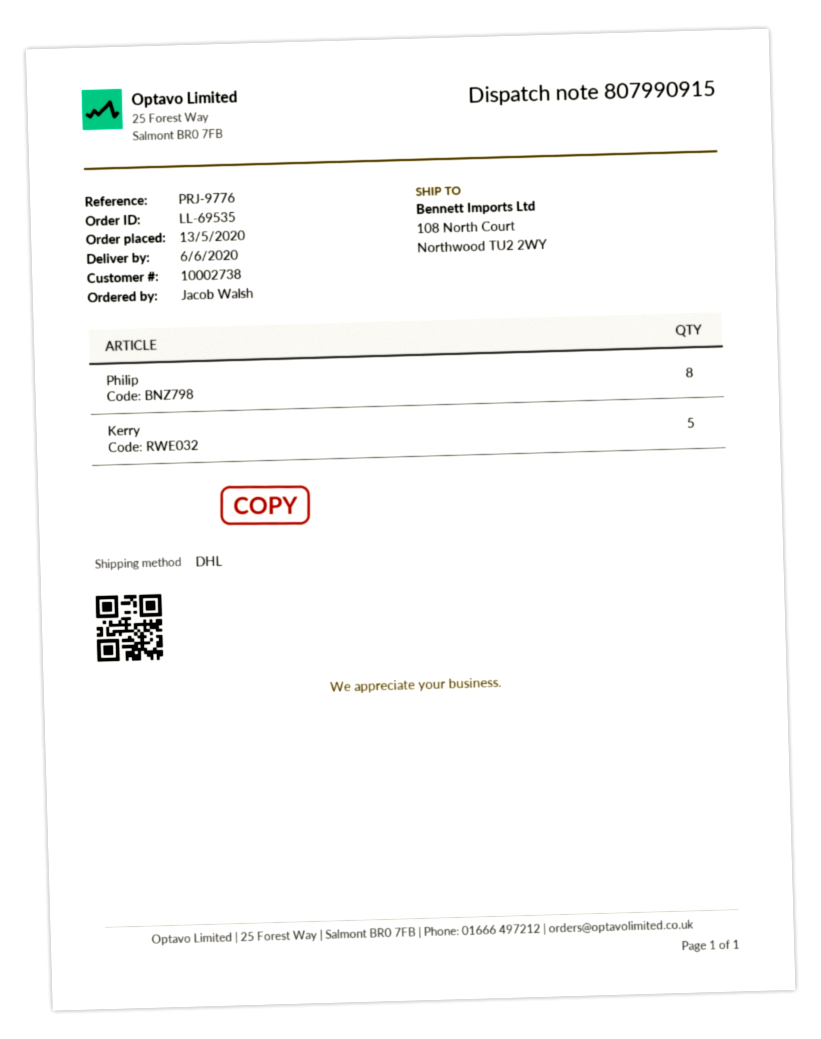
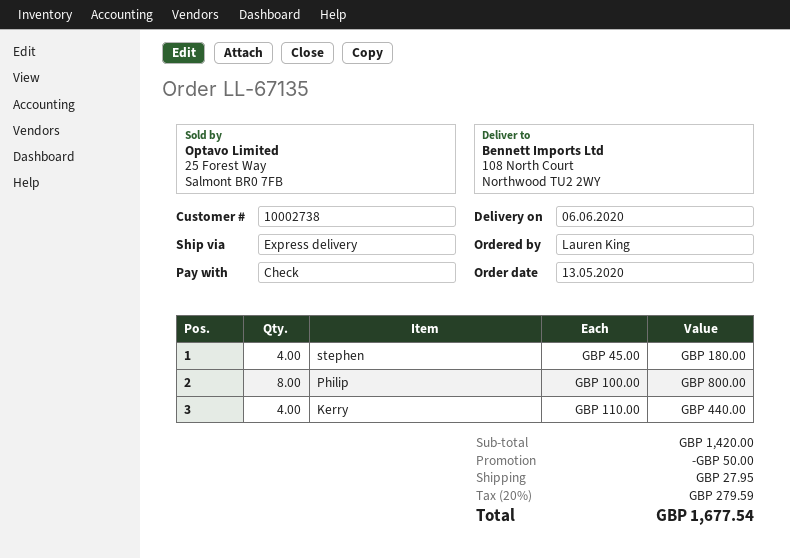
order number: LL-69535 -> LL-67135
ordered by: Jacob Walsh -> Lauren King
shipping method: DHL -> express
Kerry: 5 -> 4
stephen: none -> 4

